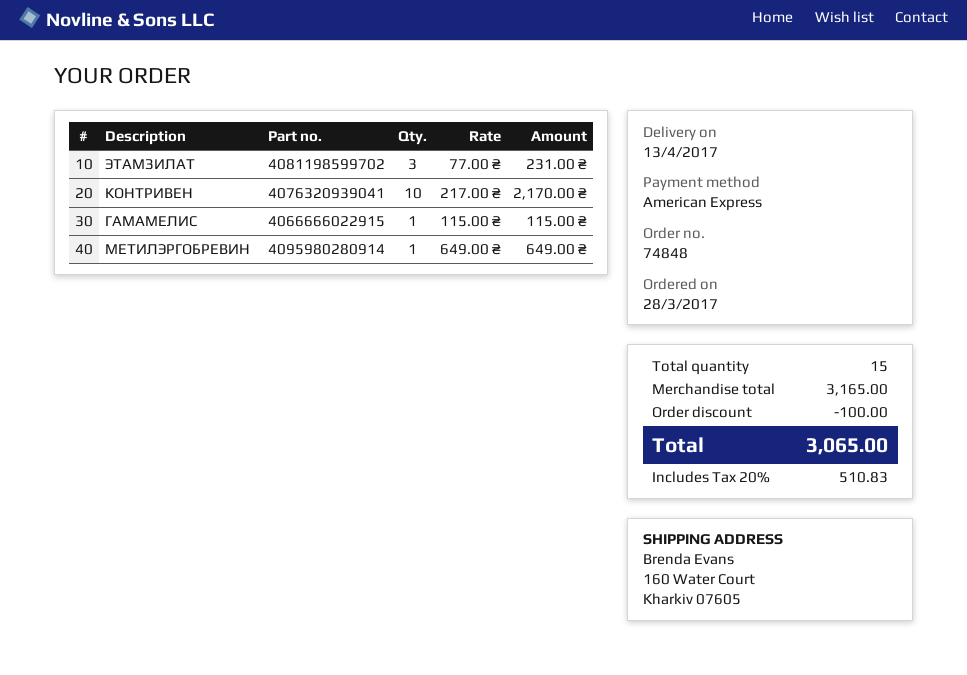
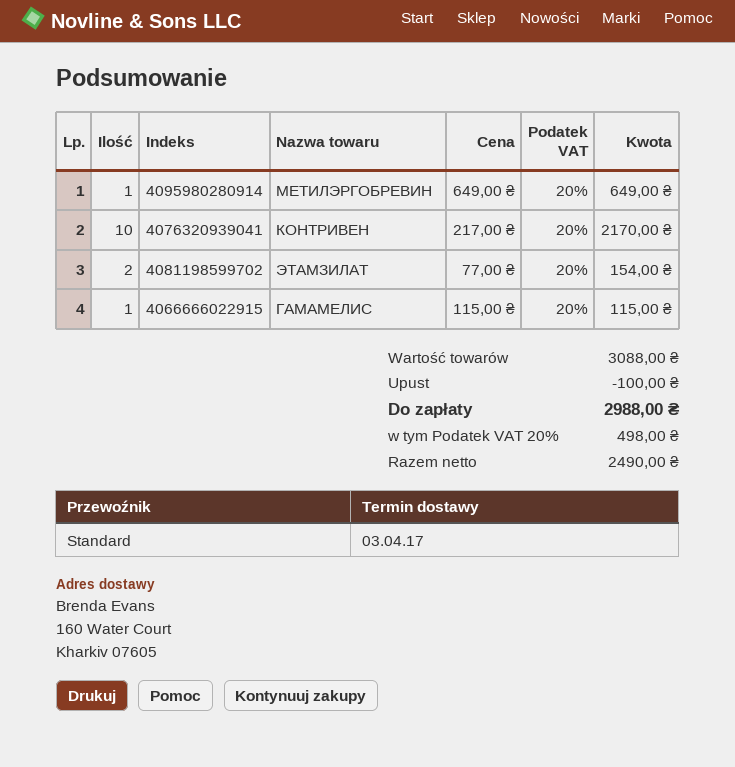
delivery date: 2017-04-13 -> 2017-04-03
ЭТАМЗИЛАТ: 3 x 77.00 = 231.00 -> 2 x 77.00 = 154.00
subtotal: 3165.00 -> 3088.00
tax: 20% = 510.83 -> 20% = 498.00
total: 3065.00 -> 2988.00

